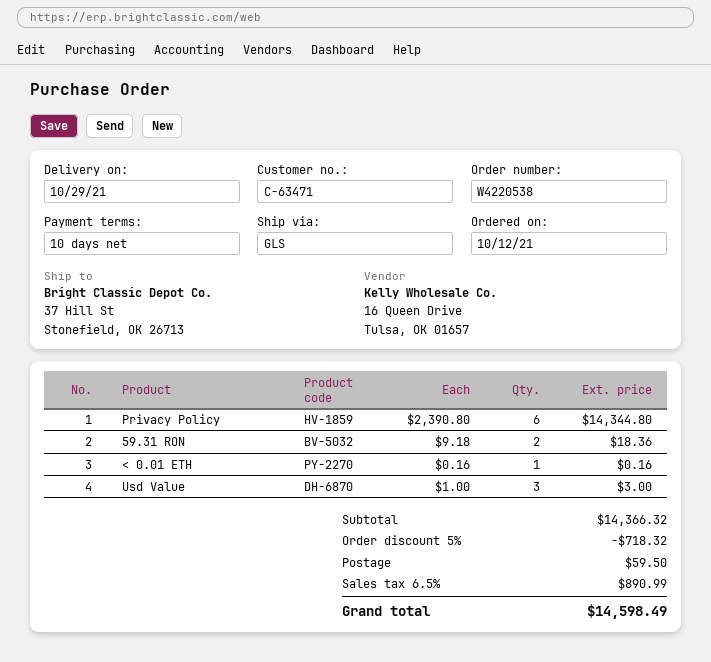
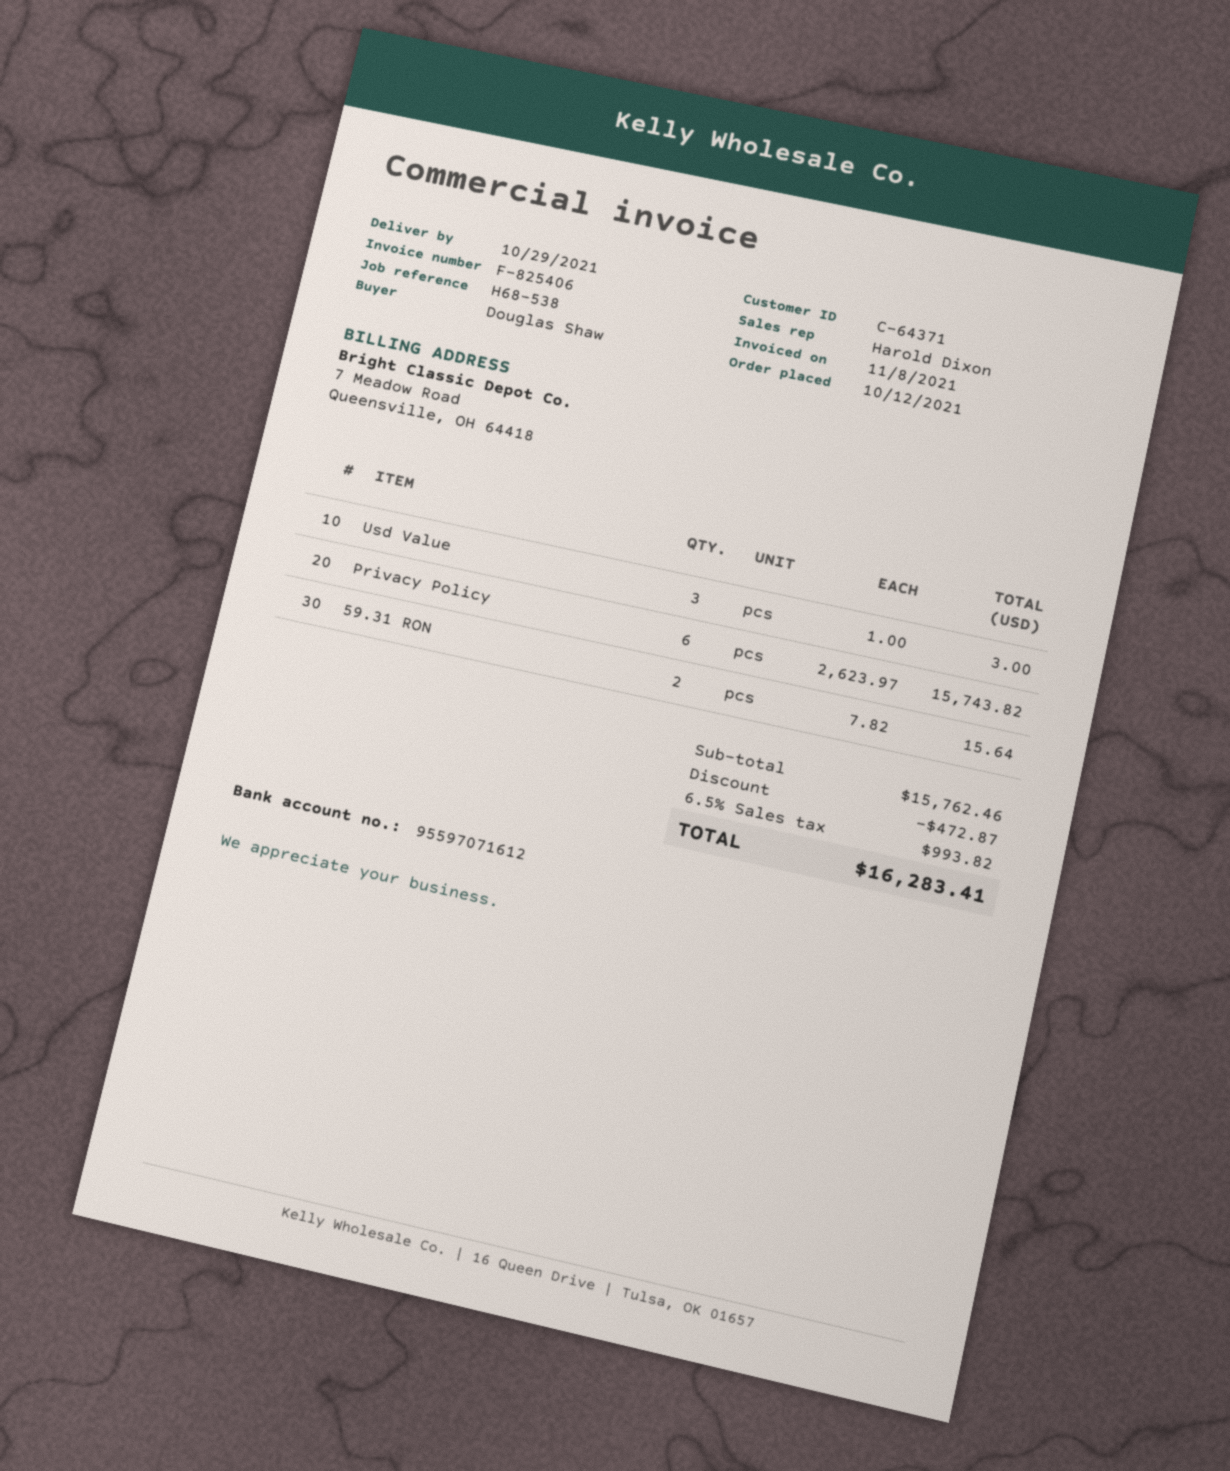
customer number: C-63471 -> C-64371
Privacy Policy: 6 x 2390.80 = 14344.80 -> 6 x 2623.97 = 15743.82
59.31 RON: 2 x 9.18 = 18.36 -> 2 x 7.82 = 15.64
< 0.01 ETH: 1 x 0.16 = 0.16 -> none
subtotal: 14366.32 -> 15762.46
discount: 718.32 -> 472.87
shipping: 59.50 -> none
tax: 6.5% = 890.99 -> 6.5% = 993.82
total: 14598.49 -> 16283.41

